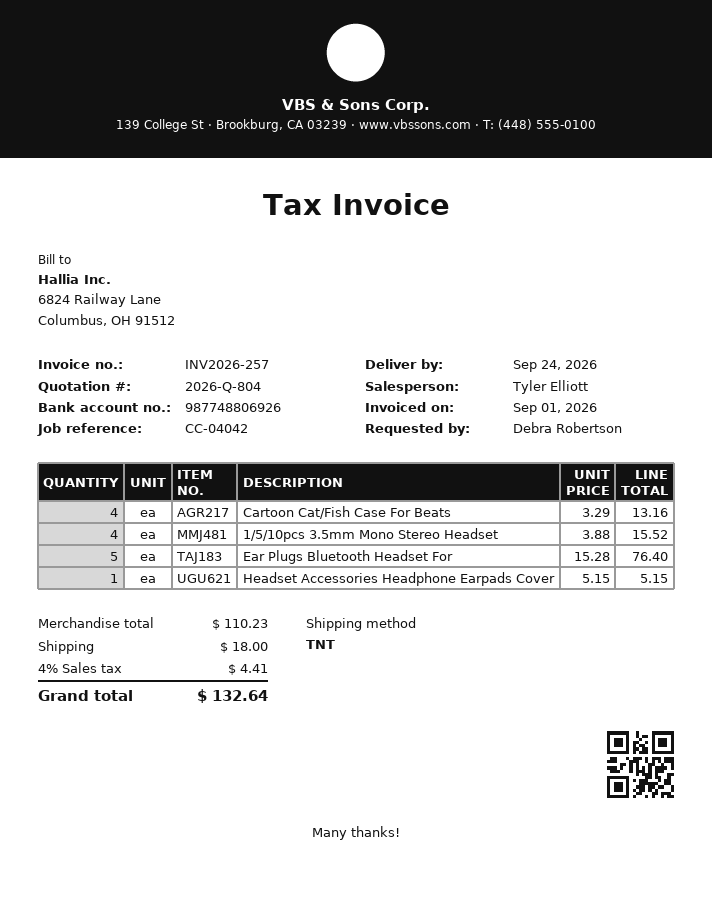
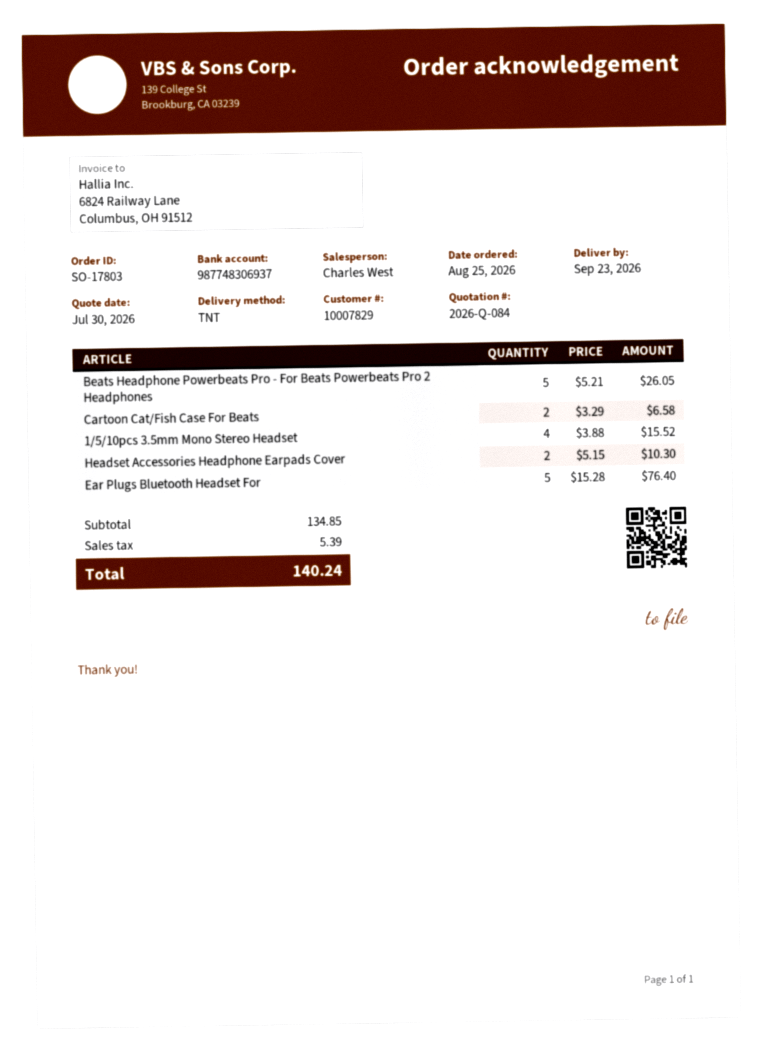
quote number: 2026-Q-804 -> 2026-Q-084
delivery date: 2026-09-24 -> 2026-09-23
sales rep: Tyler Elliott -> Charles West
bank account: 987748806926 -> 987748306937
Cartoon Cat/Fish Case For Beats: 4 x 3.29 = 13.16 -> 2 x 3.29 = 6.58
Headset Accessories Headphone Earpads Cover: 1 x 5.15 = 5.15 -> 2 x 5.15 = 10.30
Beats Headphone Powerbeats Pro - For Beats Powerbeats Pro 2 Headphones: none -> 5 x 5.21 = 26.05
subtotal: 110.23 -> 134.85
shipping: 18.00 -> none
tax: 4.41 -> 5.39
total: 132.64 -> 140.24

